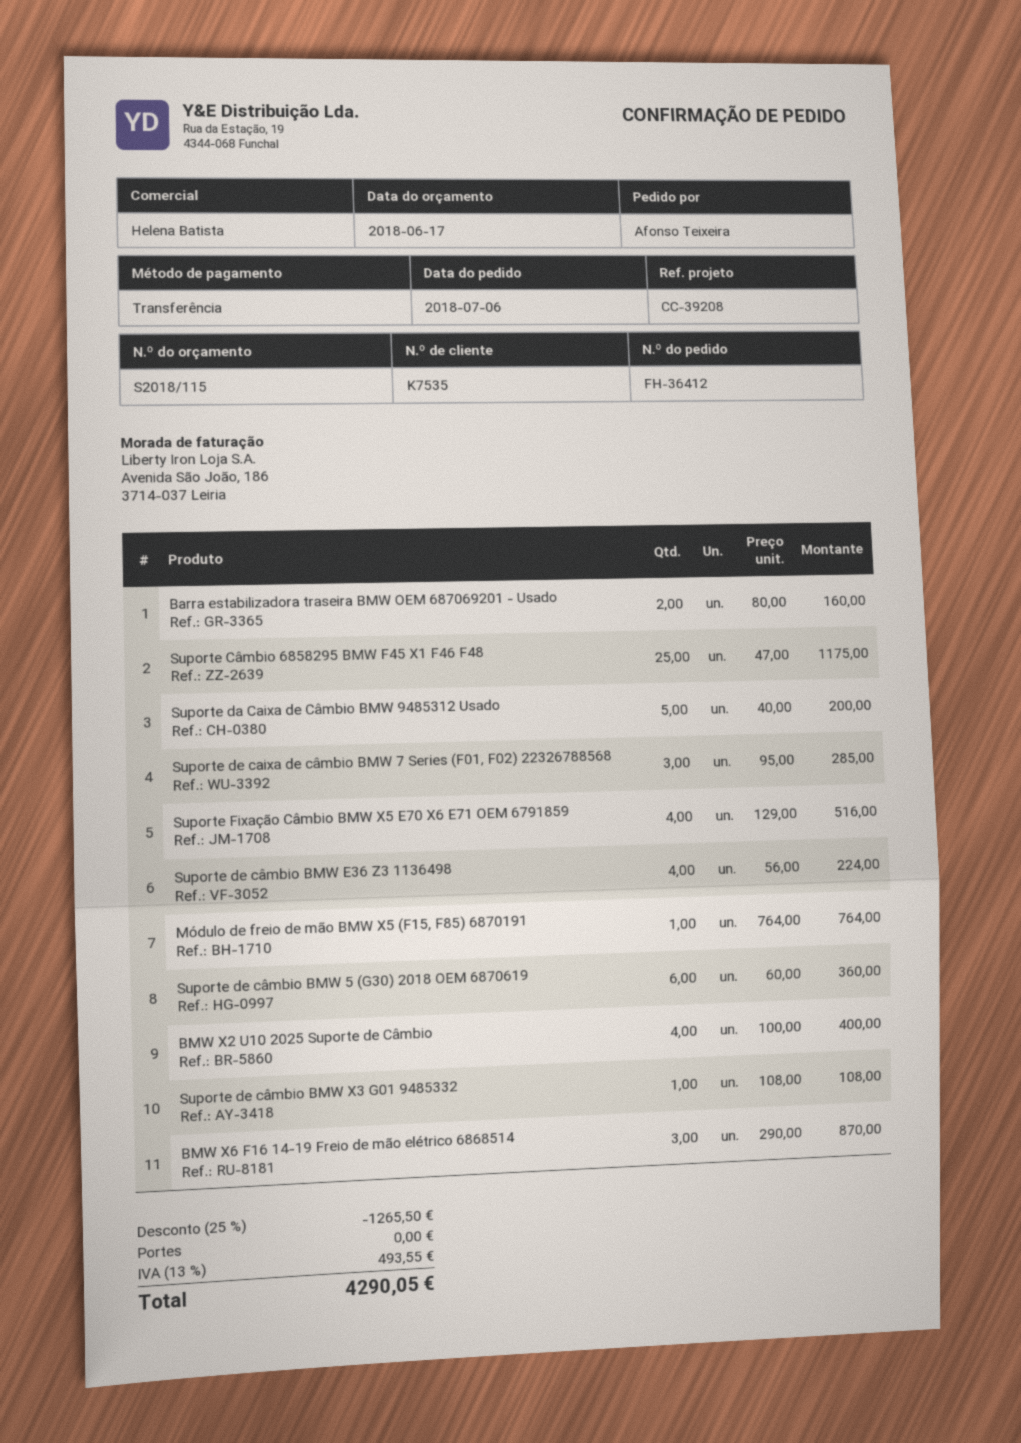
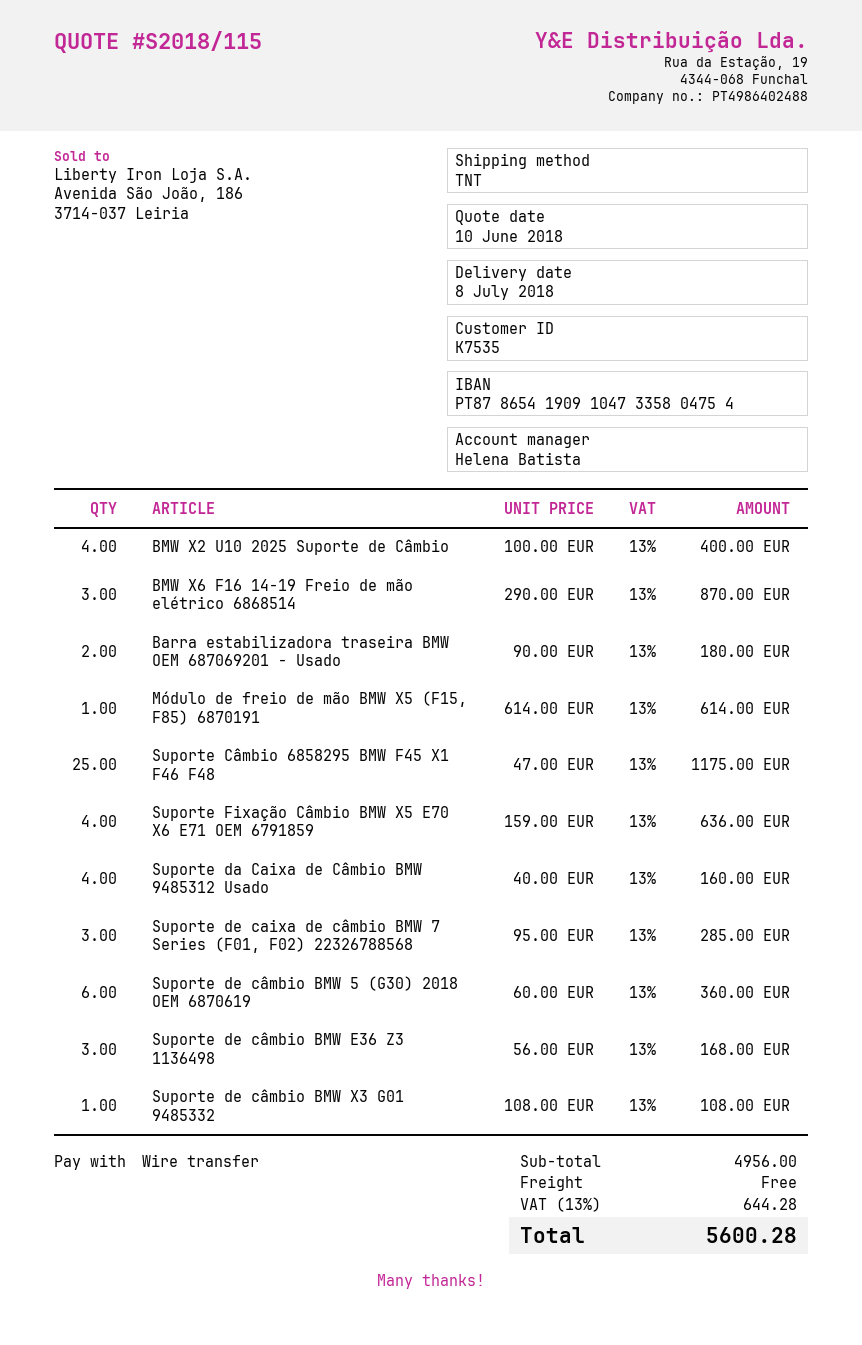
quote date: 2018-06-17 -> 2018-06-10
Barra estabilizadora traseira BMW OEM 687069201 - Usado: 2 x 80.00 = 160.00 -> 2 x 90.00 = 180.00
Suporte da Caixa de Câmbio BMW 9485312 Usado: 5 x 40.00 = 200.00 -> 4 x 40.00 = 160.00
Suporte Fixação Câmbio BMW X5 E70 X6 E71 OEM 6791859: 4 x 129.00 = 516.00 -> 4 x 159.00 = 636.00
Suporte de câmbio BMW E36 Z3 1136498: 4 x 56.00 = 224.00 -> 3 x 56.00 = 168.00
Módulo de freio de mão BMW X5 (F15, F85) 6870191: 1 x 764.00 = 764.00 -> 1 x 614.00 = 614.00
discount: 25% = 1265.50 -> none
tax: 13% = 493.55 -> 13% = 644.28
total: 4290.05 -> 5600.28

